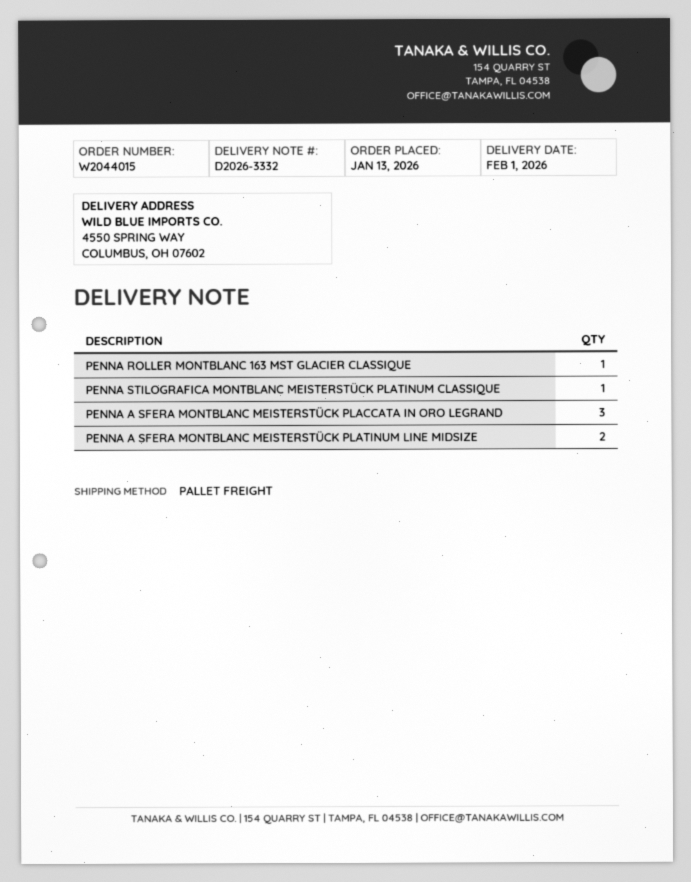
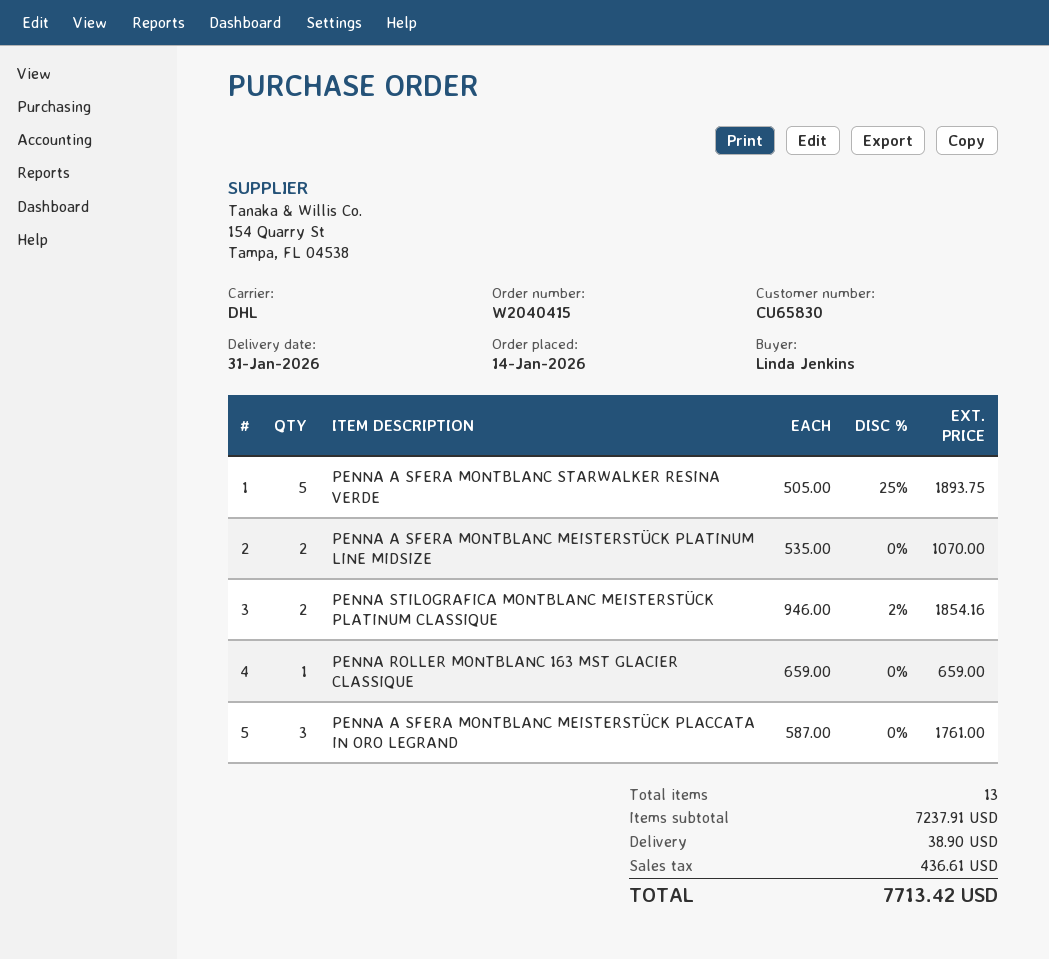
order number: W2044015 -> W2040415
order date: 2026-01-13 -> 2026-01-14
delivery date: 2026-02-01 -> 2026-01-31
shipping method: pallet freight -> DHL
PENNA STILOGRAFICA MONTBLANC MEISTERSTÜCK PLATINUM CLASSIQUE: 1 -> 2
PENNA A SFERA MONTBLANC STARWALKER RESINA VERDE: none -> 5

